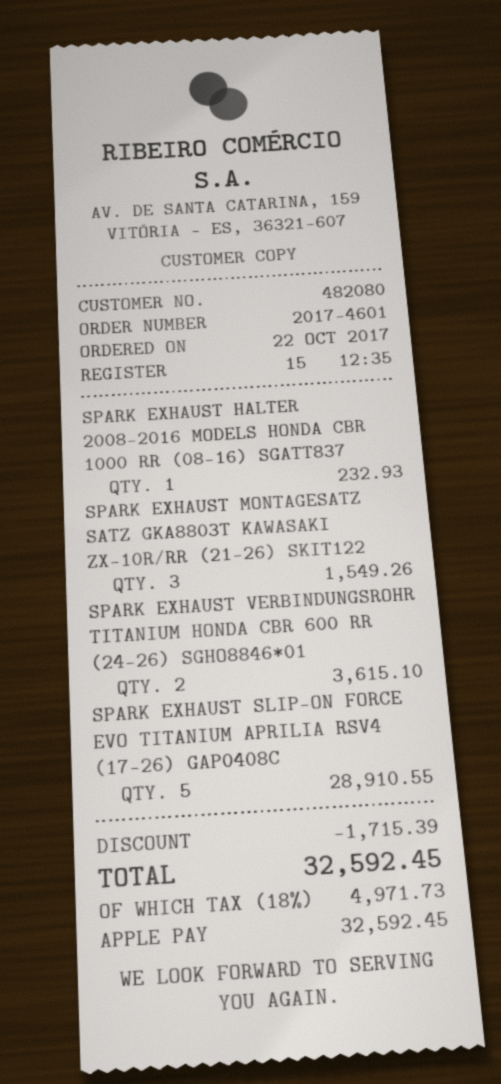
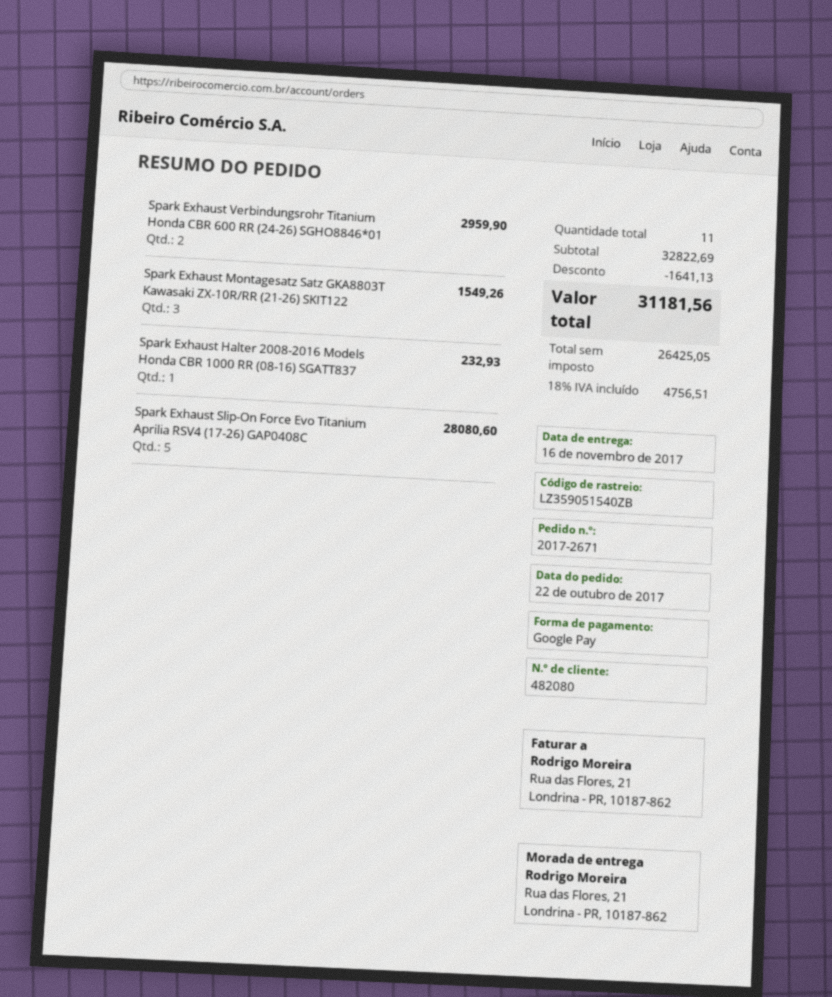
order number: 2017-4601 -> 2017-2671
payment method: Apple Pay -> Google Pay
SPARK EXHAUST VERBINDUNGSROHR TITANIUM HONDA CBR 600 RR (24-26) SGHO8846*01: 2 for 3615.10 -> 2 for 2959.90
SPARK EXHAUST SLIP-ON FORCE EVO TITANIUM APRILIA RSV4 (17-26) GAP0408C: 5 for 28910.55 -> 5 for 28080.60
discount: 1715.39 -> 1641.13
tax: 18% = 4971.73 -> 18% = 4756.51
total: 32592.45 -> 31181.56

